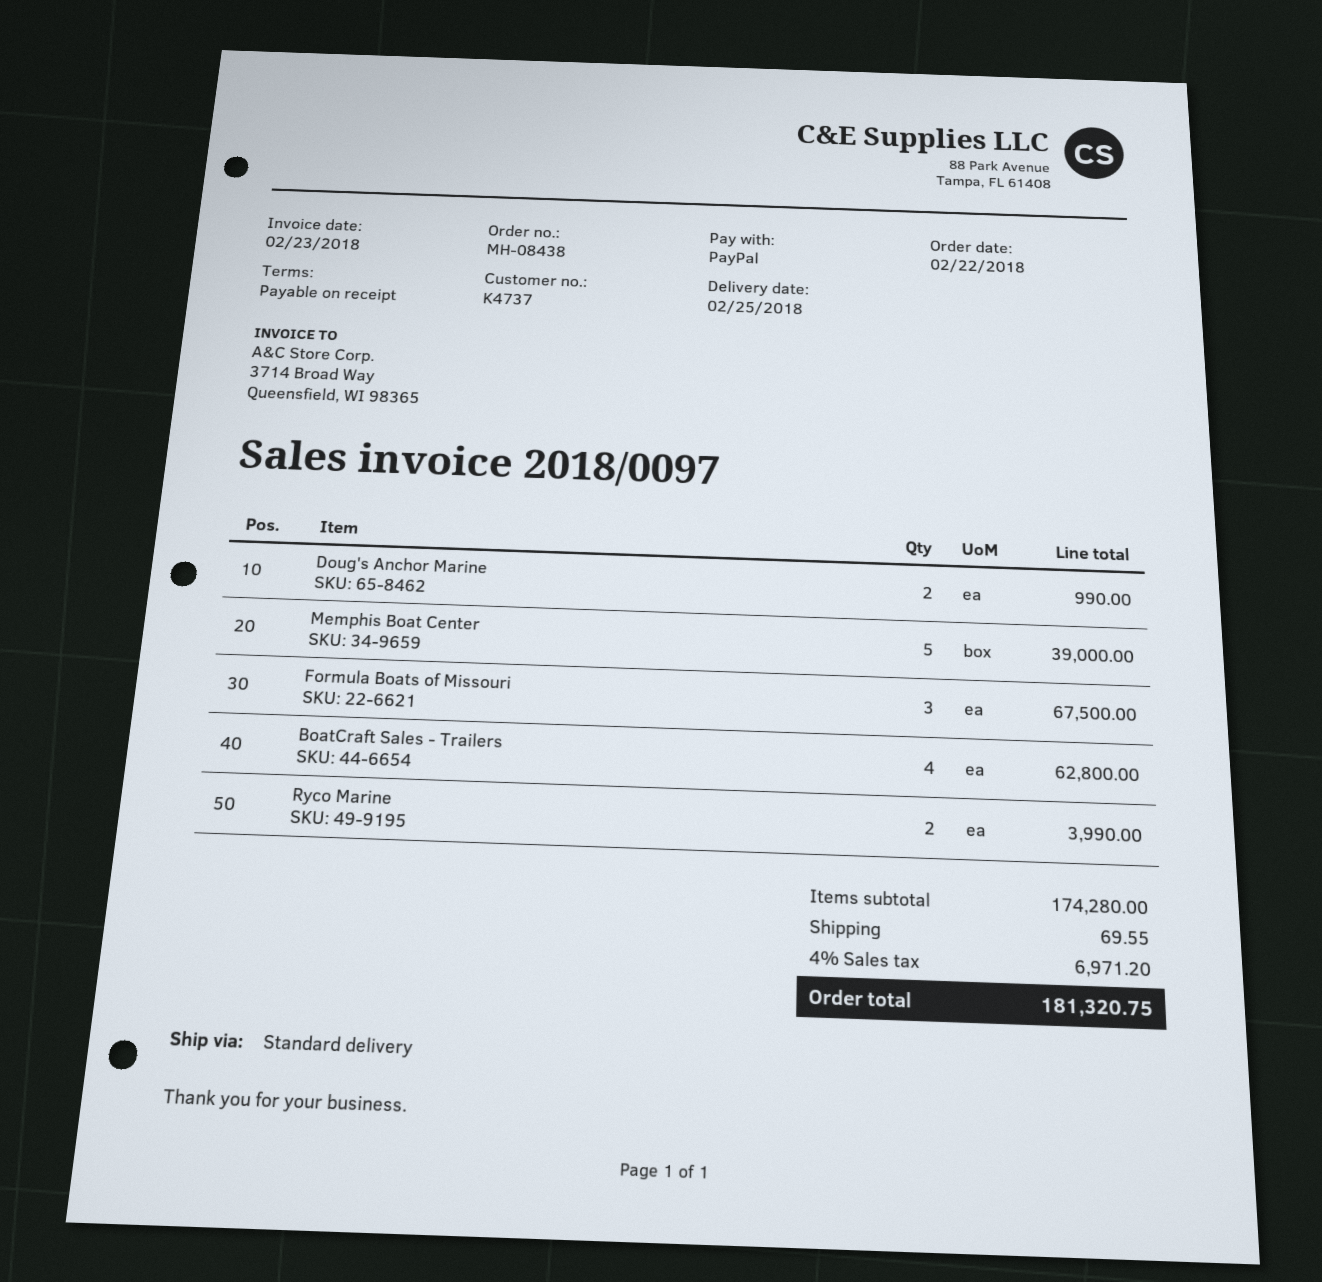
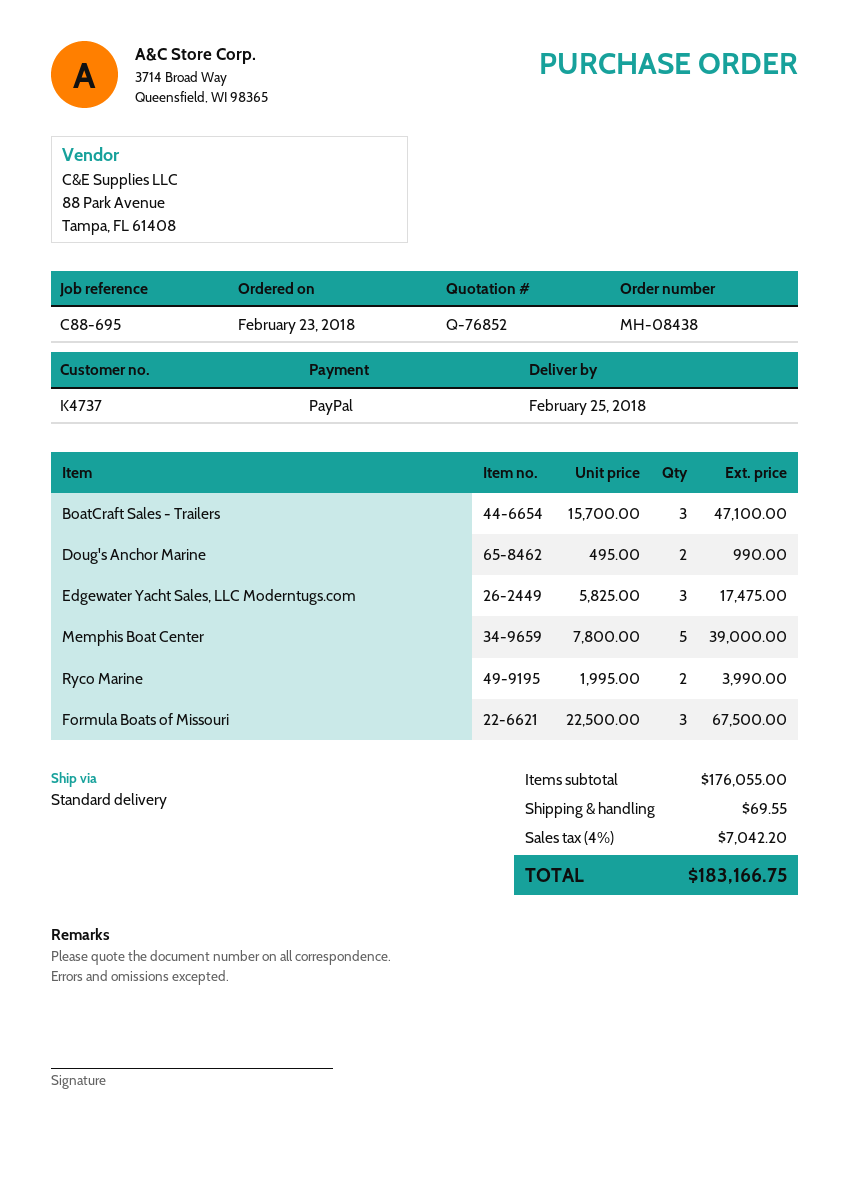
order date: 2018-02-22 -> 2018-02-23
BoatCraft Sales - Trailers: 4 for 62800.00 -> 3 for 47100.00
Edgewater Yacht Sales, LLC Moderntugs.com: none -> 3 for 17475.00
subtotal: 174280.00 -> 176055.00
tax: 4% = 6971.20 -> 4% = 7042.20
total: 181320.75 -> 183166.75

